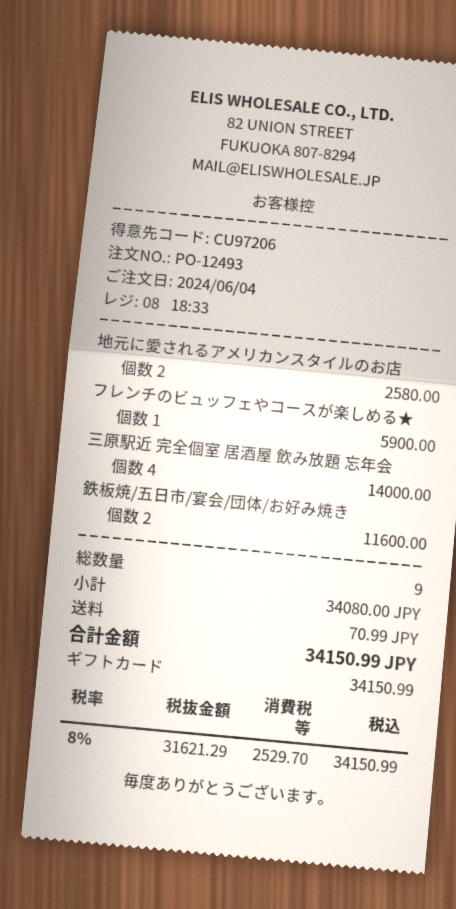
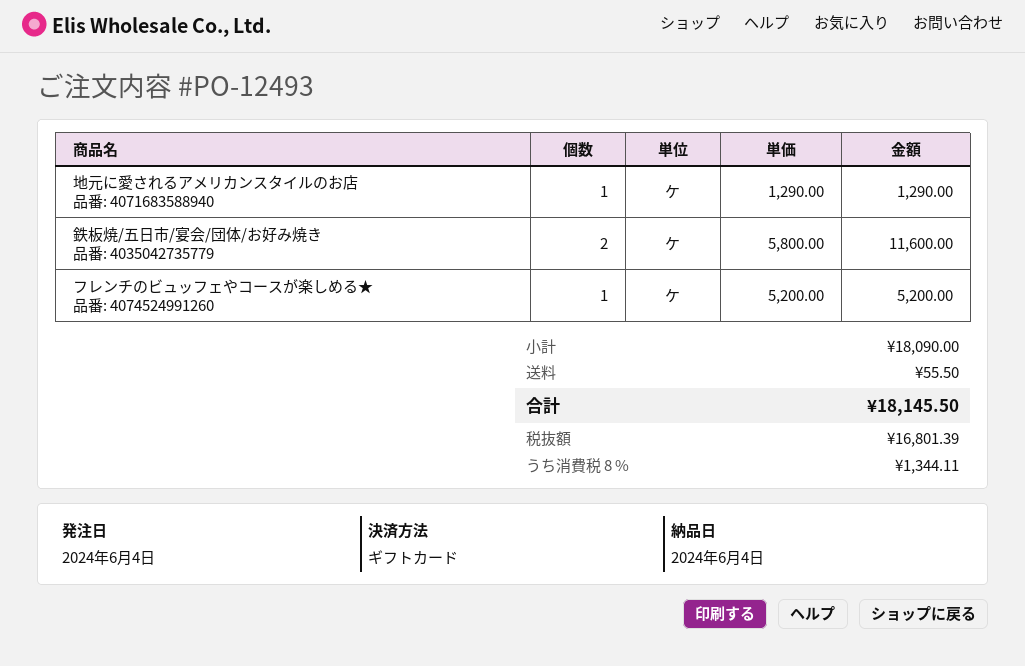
地元に愛されるアメリカンスタイルのお店: 2 for 2580.00 -> 1 for 1290.00
フレンチのビュッフェやコースが楽しめる★: 1 for 5900.00 -> 1 for 5200.00
三原駅近 完全個室 居酒屋 飲み放題 忘年会: 4 for 14000.00 -> none
subtotal: 34080.00 -> 18090.00
shipping: 70.99 -> 55.50
net: 31621.29 -> 16801.39
tax: 8% = 2529.70 -> 8% = 1344.11
total: 34150.99 -> 18145.50

